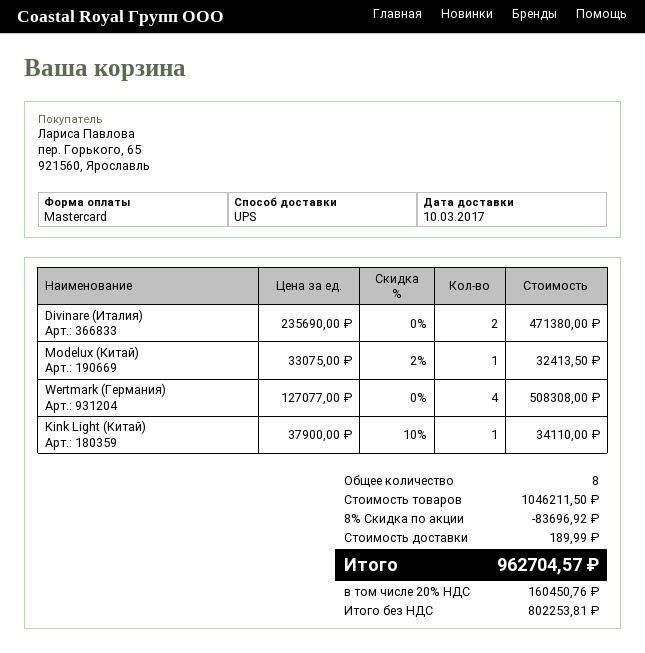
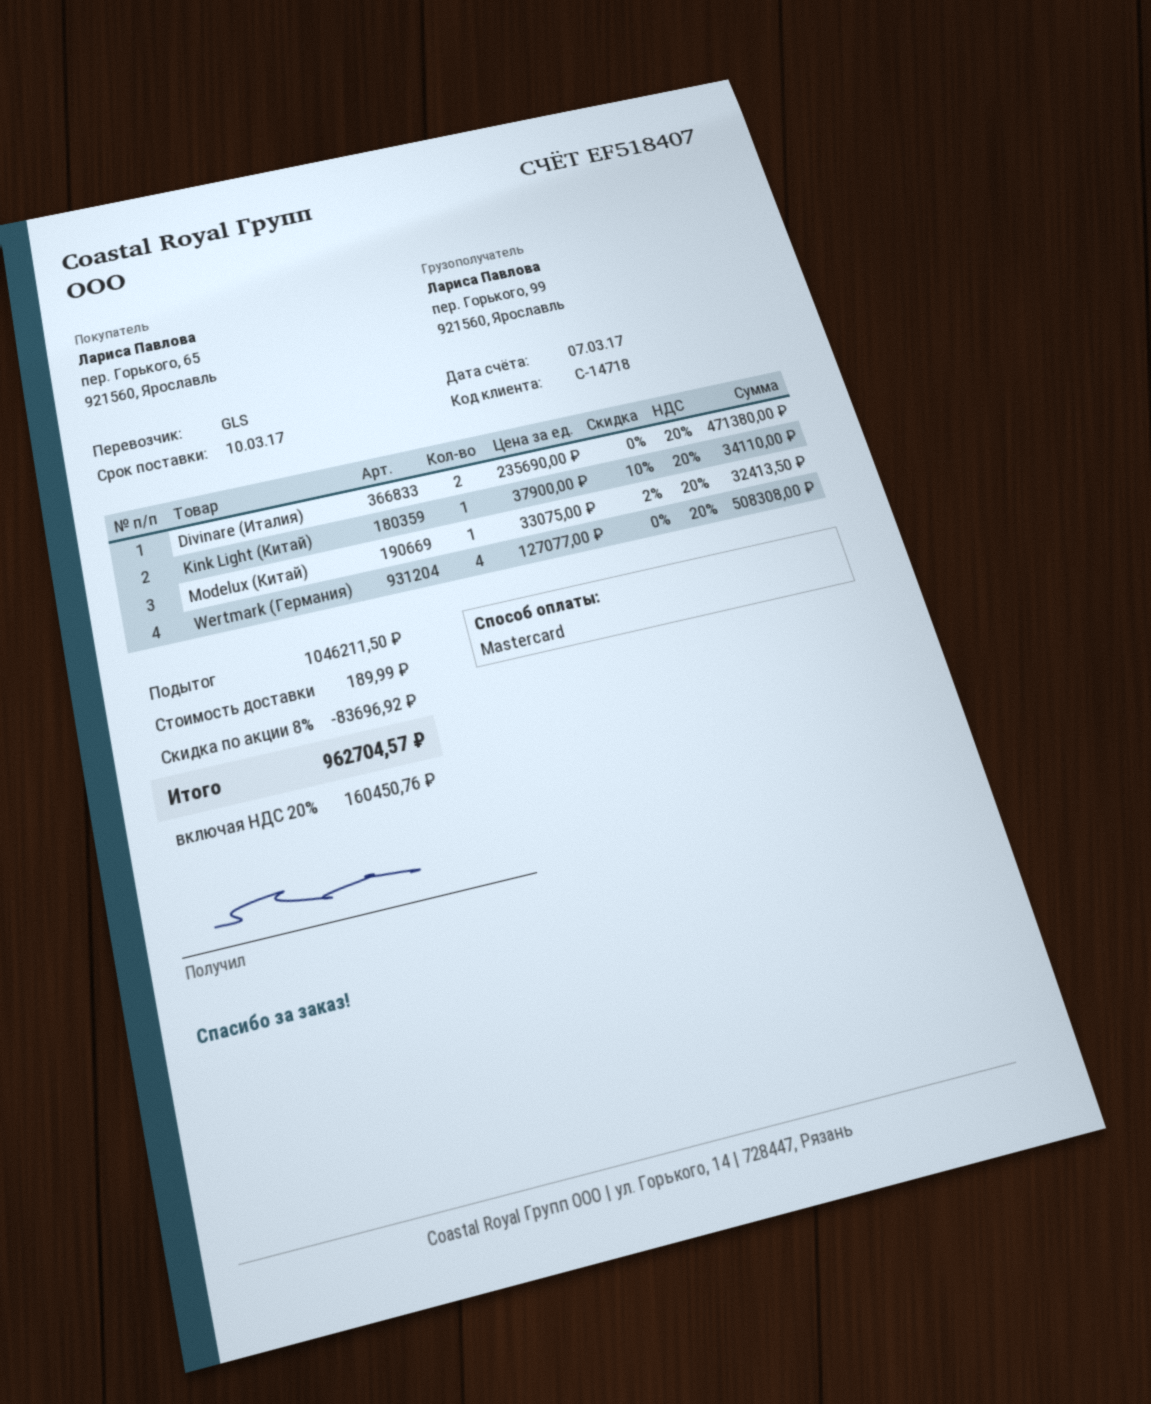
shipping method: UPS -> GLS

